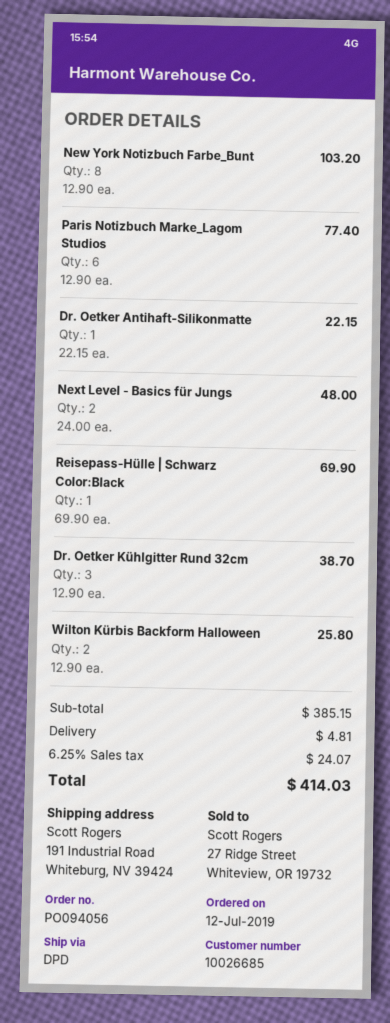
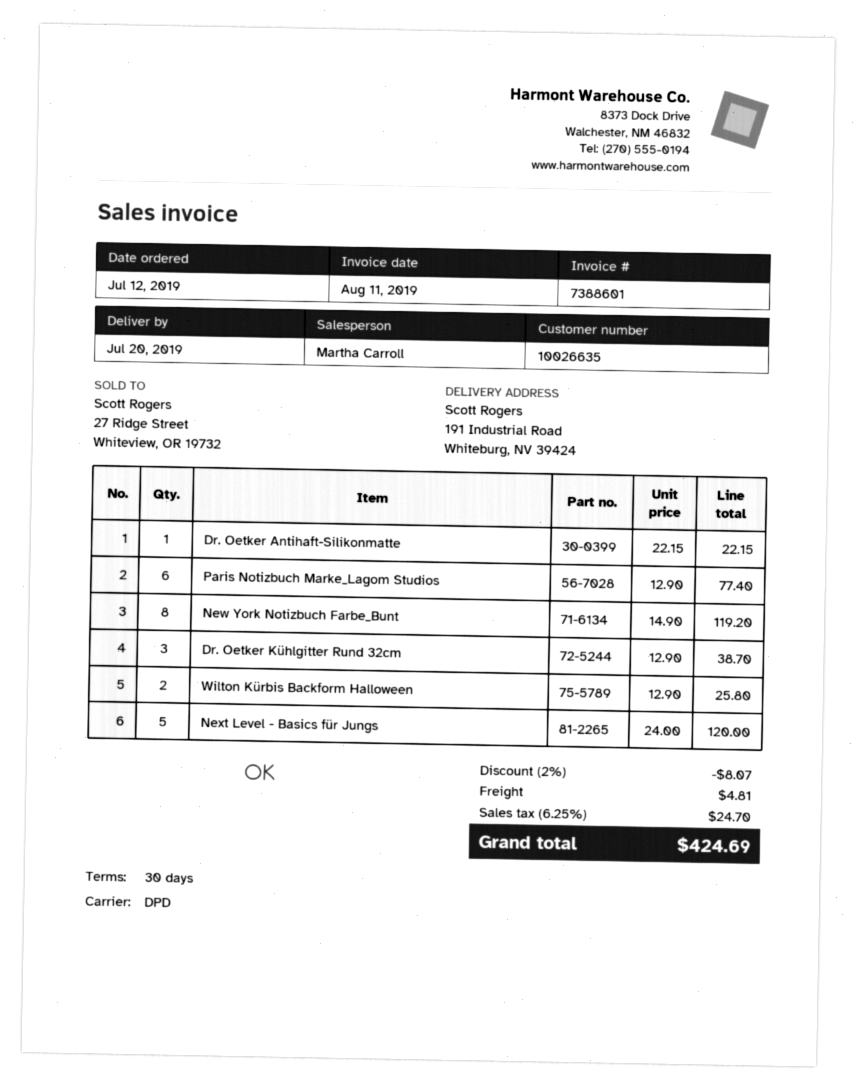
customer number: 10026685 -> 10026635
New York Notizbuch Farbe_Bunt: 8 x 12.90 = 103.20 -> 8 x 14.90 = 119.20
Next Level - Basics für Jungs: 2 x 24.00 = 48.00 -> 5 x 24.00 = 120.00
Reisepass-Hülle | Schwarz Color:Black: 1 x 69.90 = 69.90 -> none
discount: none -> 2% = 8.07
tax: 6.25% = 24.07 -> 6.25% = 24.70
total: 414.03 -> 424.69

